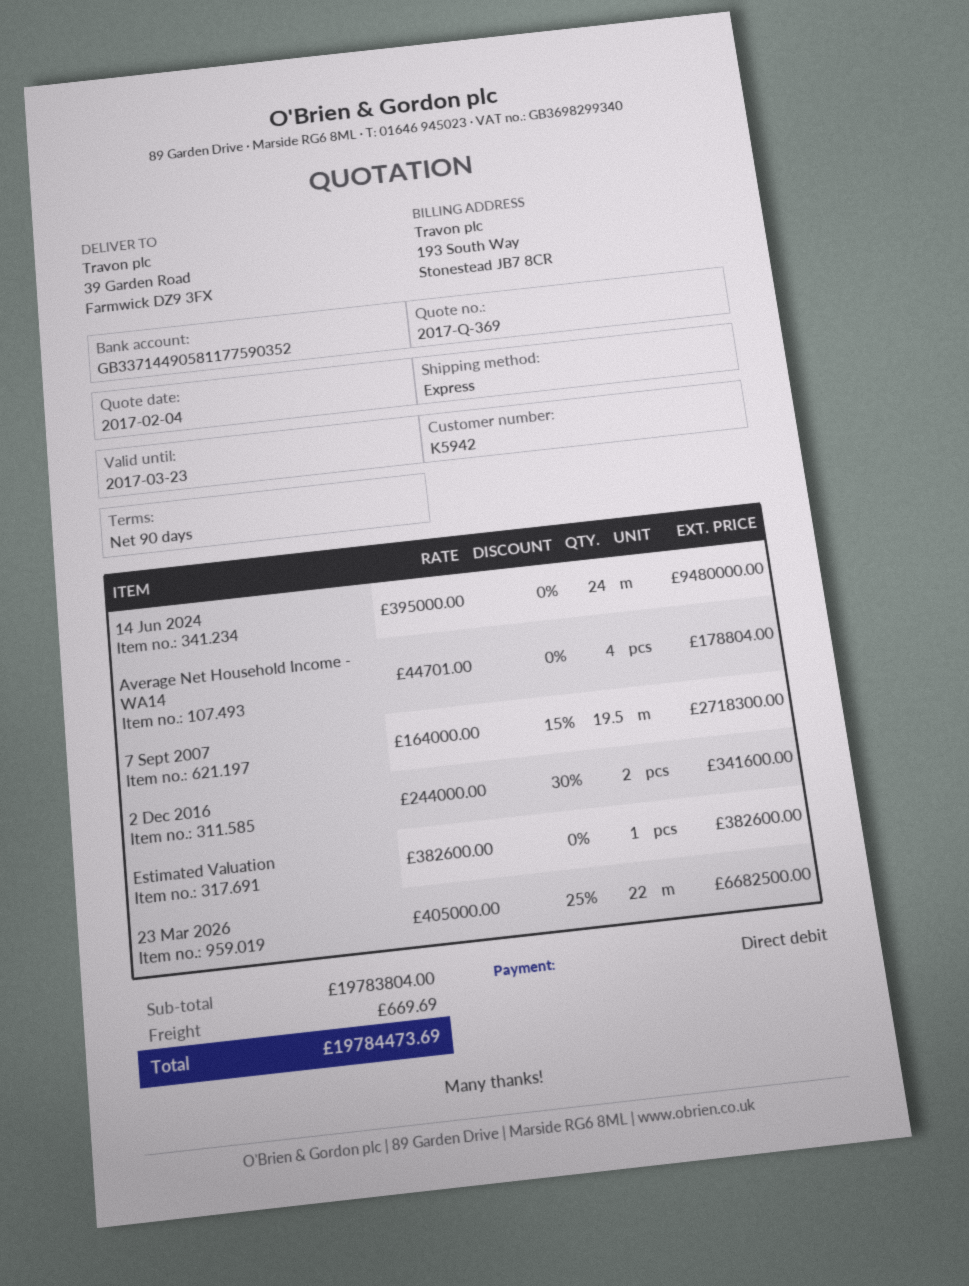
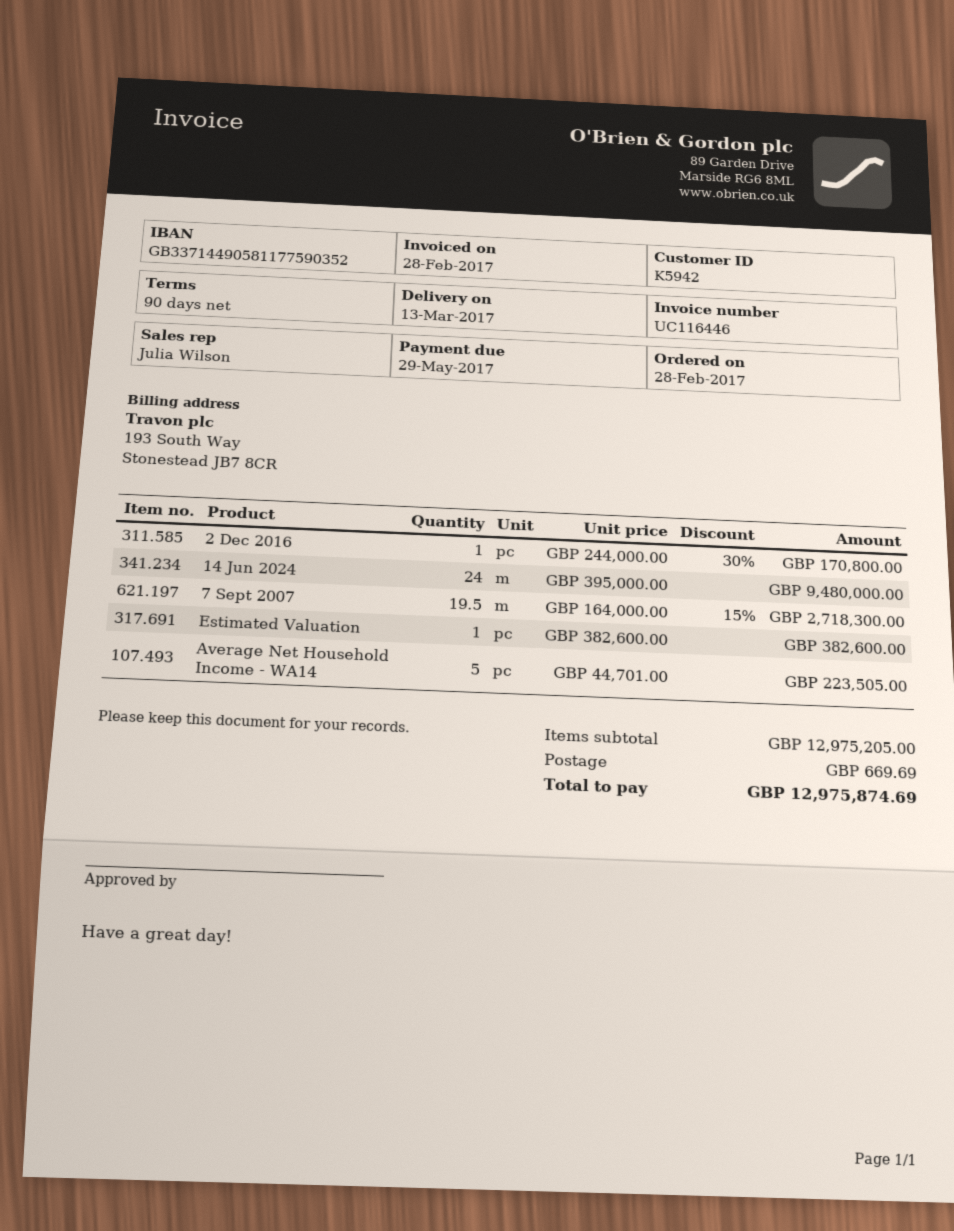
Average Net Household Income - WA14: 4 x 44701.00 = 178804.00 -> 5 x 44701.00 = 223505.00
2 Dec 2016: 2 x 244000.00 - 30% = 341600.00 -> 1 x 244000.00 - 30% = 170800.00
23 Mar 2026: 22 x 405000.00 - 25% = 6682500.00 -> none
subtotal: 19783804.00 -> 12975205.00
total: 19784473.69 -> 12975874.69

